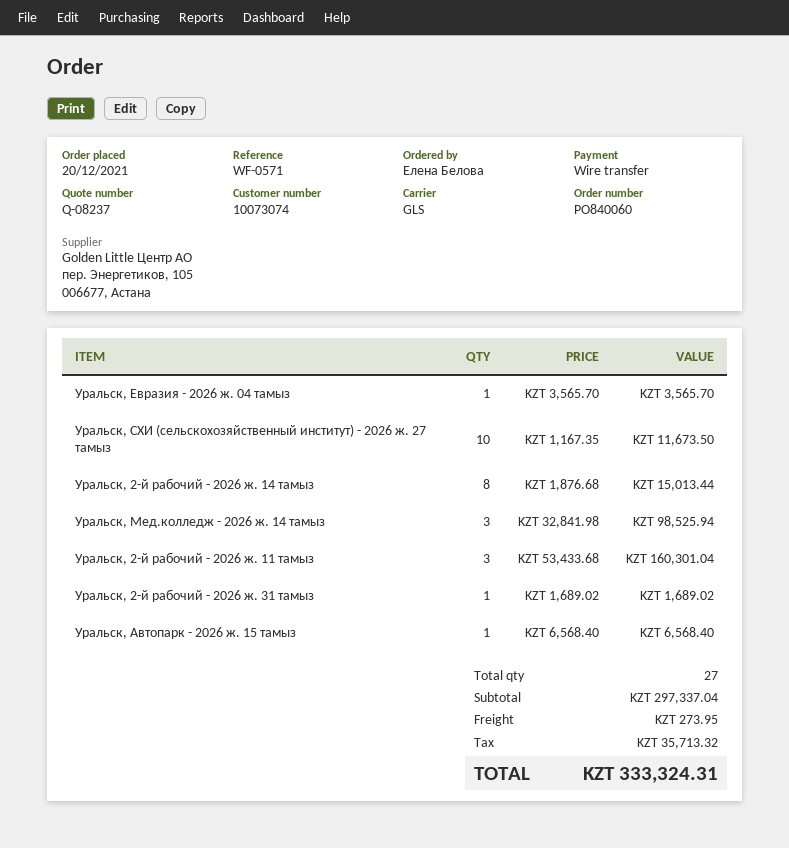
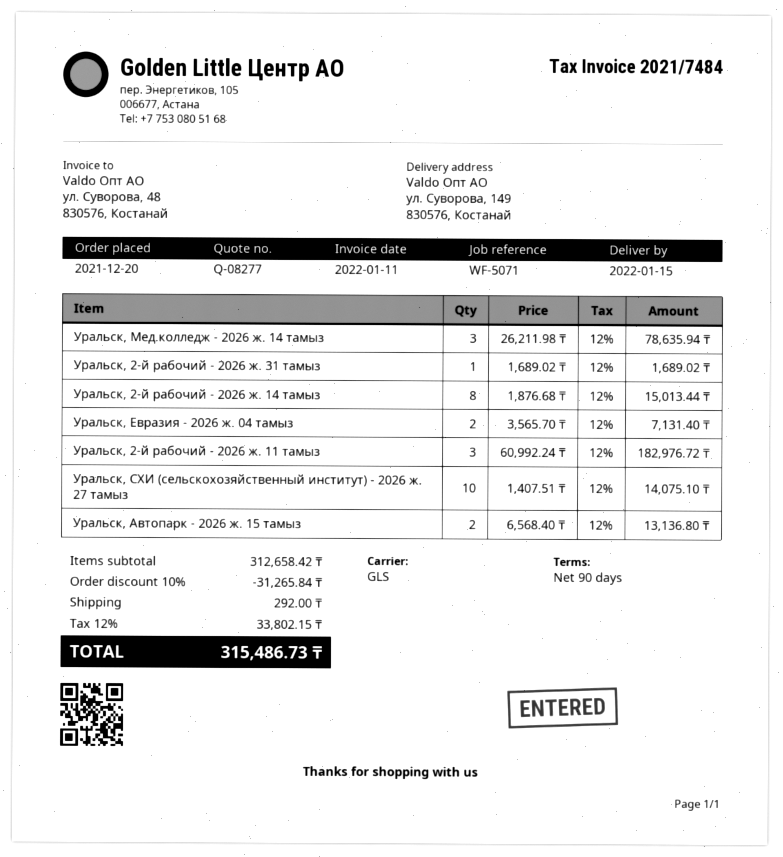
quote number: Q-08237 -> Q-08277
reference: WF-0571 -> WF-5071
Уральск, Евразия - 2026 ж. 04 тамыз: 1 x 3565.70 = 3565.70 -> 2 x 3565.70 = 7131.40
Уральск, СХИ (сельскохозяйственный институт) - 2026 ж. 27 тамыз: 10 x 1167.35 = 11673.50 -> 10 x 1407.51 = 14075.10
Уральск, Мед.колледж - 2026 ж. 14 тамыз: 3 x 32841.98 = 98525.94 -> 3 x 26211.98 = 78635.94
Уральск, 2-й рабочий - 2026 ж. 11 тамыз: 3 x 53433.68 = 160301.04 -> 3 x 60992.24 = 182976.72
Уральск, Автопарк - 2026 ж. 15 тамыз: 1 x 6568.40 = 6568.40 -> 2 x 6568.40 = 13136.80
subtotal: 297337.04 -> 312658.42
discount: none -> 10% = 31265.84
shipping: 273.95 -> 292.00
tax: 35713.32 -> 33802.15
total: 333324.31 -> 315486.73

